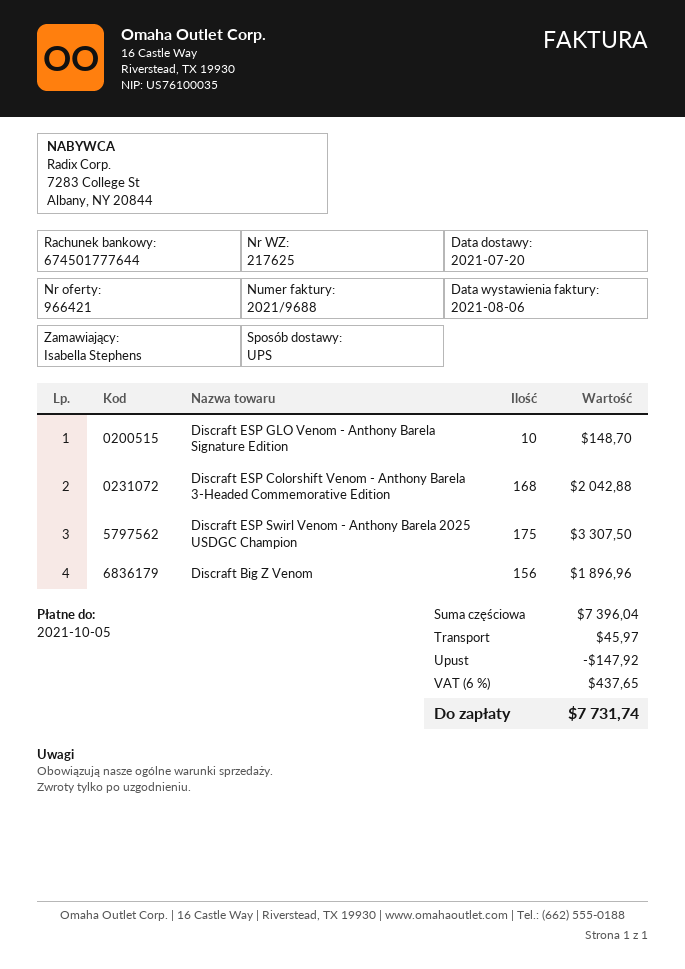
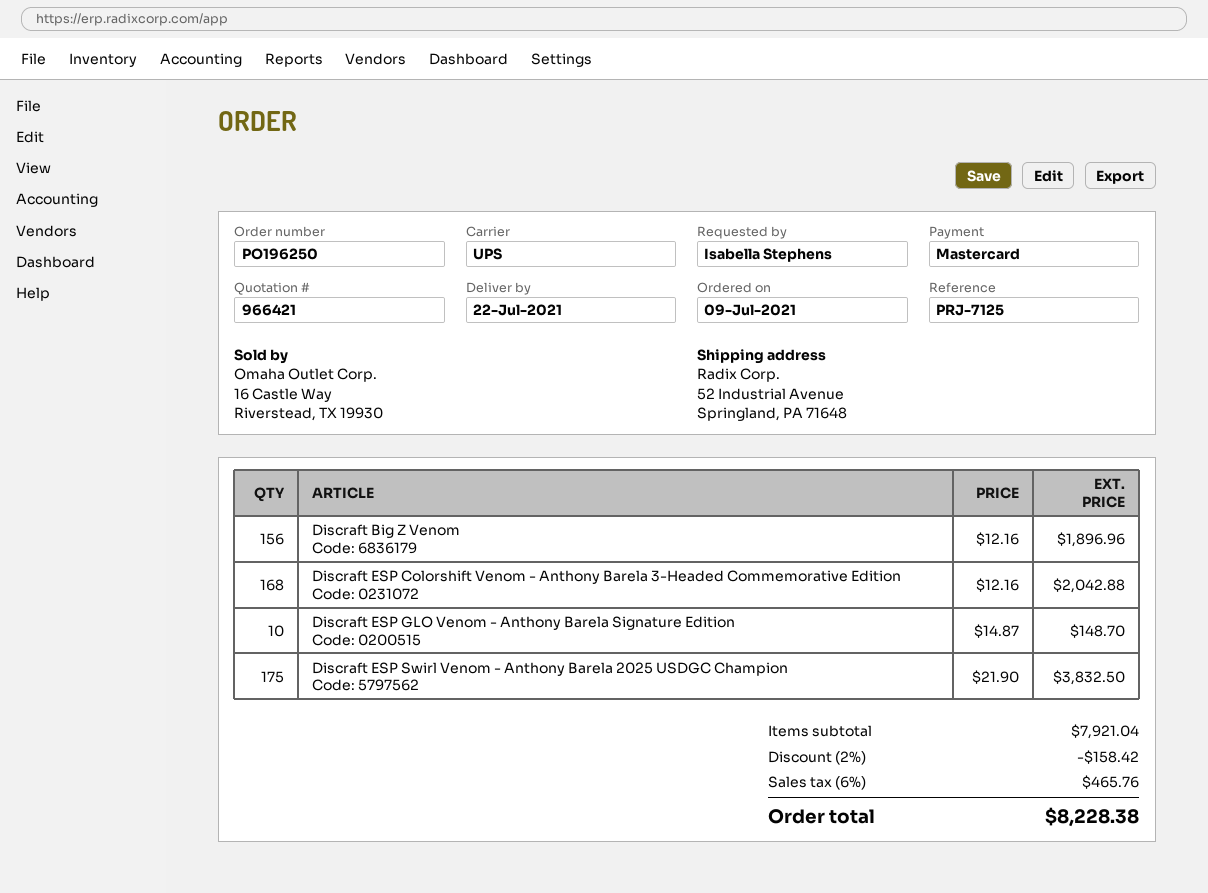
delivery date: 2021-07-20 -> 2021-07-22
Discraft ESP Swirl Venom - Anthony Barela 2025 USDGC Champion: 175 for 3307.50 -> 175 for 3832.50
subtotal: 7396.04 -> 7921.04
discount: 147.92 -> 158.42
shipping: 45.97 -> none
tax: 6% = 437.65 -> 6% = 465.76
total: 7731.74 -> 8228.38

